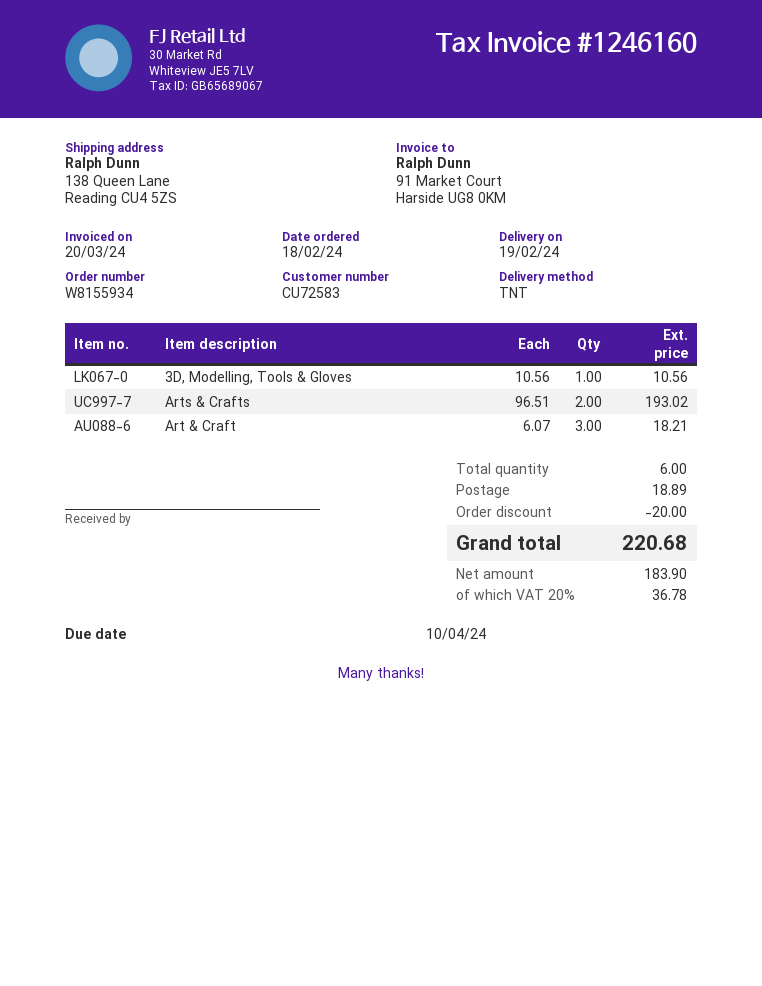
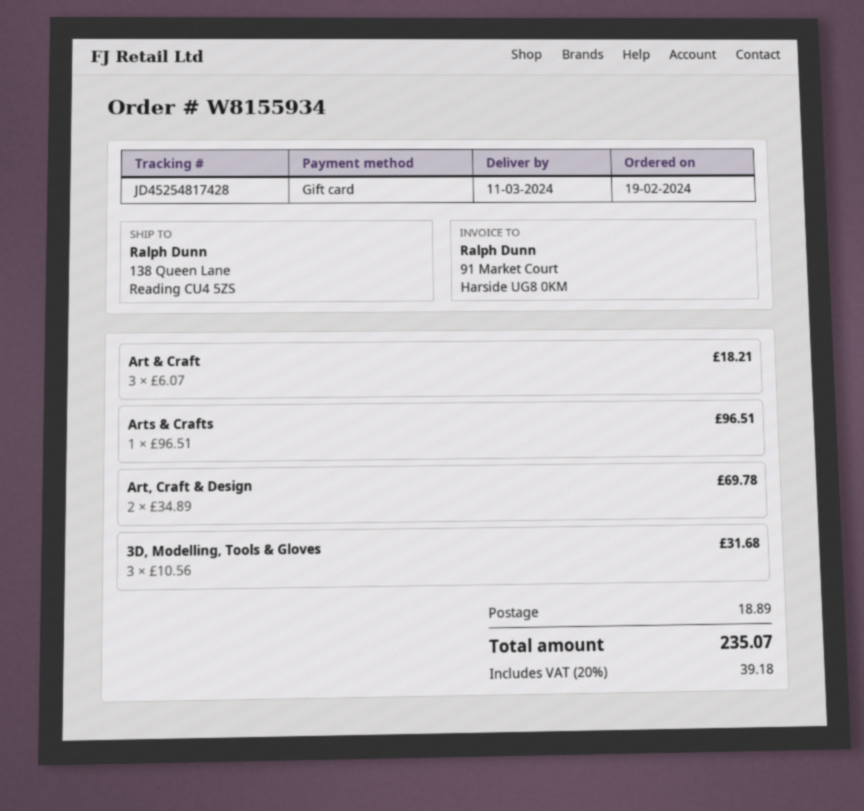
order date: 2024-02-18 -> 2024-02-19
delivery date: 2024-02-19 -> 2024-03-11
3D, Modelling, Tools & Gloves: 1 x 10.56 = 10.56 -> 3 x 10.56 = 31.68
Arts & Crafts: 2 x 96.51 = 193.02 -> 1 x 96.51 = 96.51
Art, Craft & Design: none -> 2 x 34.89 = 69.78
discount: 20.00 -> none
tax: 20% = 36.78 -> 20% = 39.18
total: 220.68 -> 235.07

